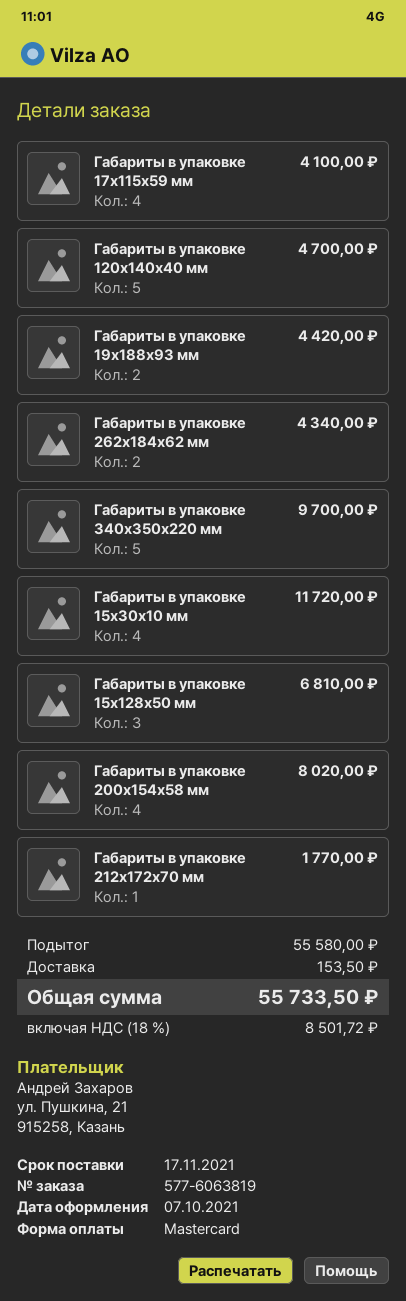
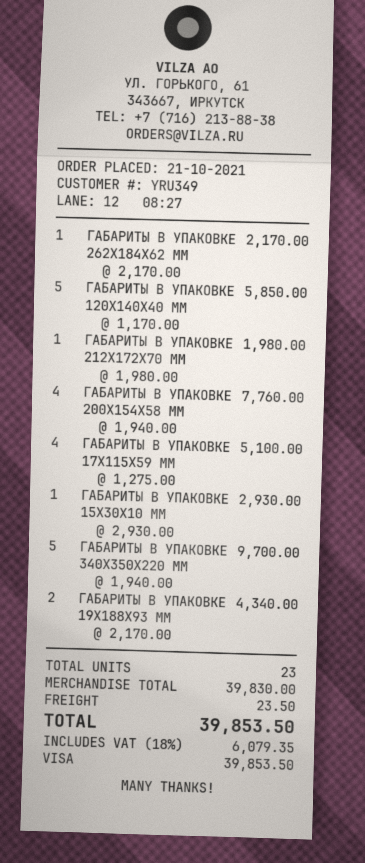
order date: 2021-10-07 -> 2021-10-21
payment method: Mastercard -> Visa
Габариты в упаковке 17x115x59 мм: 4 for 4100.00 -> 4 for 5100.00
Габариты в упаковке 120x140x40 мм: 5 for 4700.00 -> 5 for 5850.00
Габариты в упаковке 19x188x93 мм: 2 for 4420.00 -> 2 for 4340.00
Габариты в упаковке 262x184x62 мм: 2 for 4340.00 -> 1 for 2170.00
Габариты в упаковке 15x30x10 мм: 4 for 11720.00 -> 1 for 2930.00
Габариты в упаковке 15x128x50 мм: 3 for 6810.00 -> none
Габариты в упаковке 200x154x58 мм: 4 for 8020.00 -> 4 for 7760.00
Габариты в упаковке 212x172x70 мм: 1 for 1770.00 -> 1 for 1980.00
subtotal: 55580.00 -> 39830.00
shipping: 153.50 -> 23.50
tax: 18% = 8501.72 -> 18% = 6079.35
total: 55733.50 -> 39853.50

